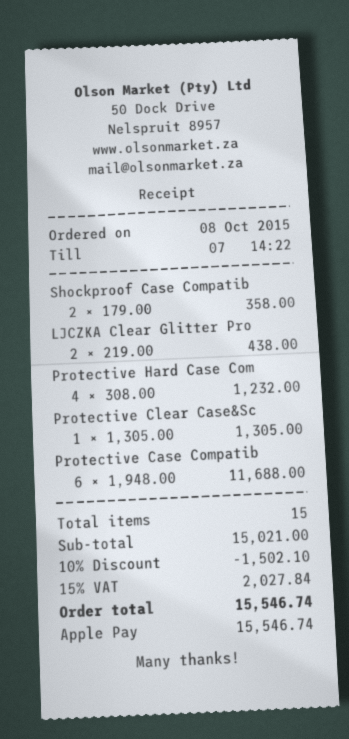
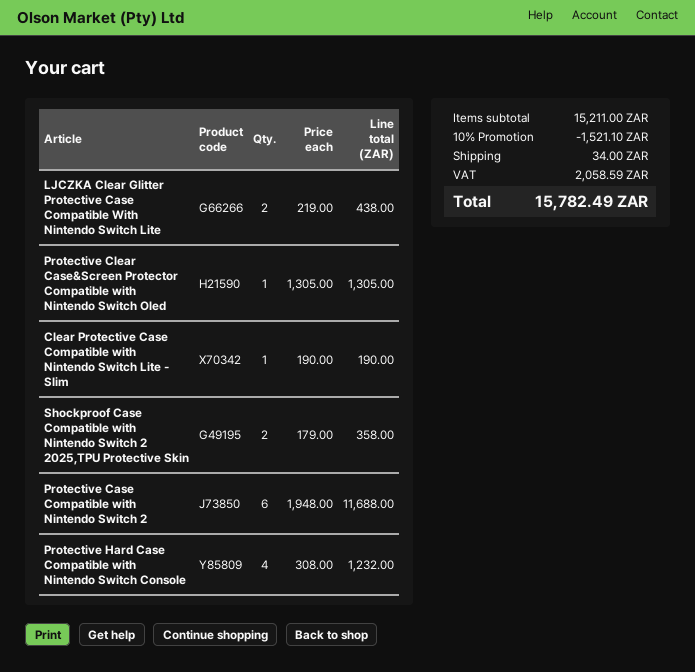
Clear Protective Case Compatible with Nintendo Switch Lite - Slim: none -> 1 x 190.00 = 190.00
subtotal: 15021.00 -> 15211.00
discount: 10% = 1502.10 -> 10% = 1521.10
shipping: none -> 34.00
tax: 2027.84 -> 2058.59
total: 15546.74 -> 15782.49

